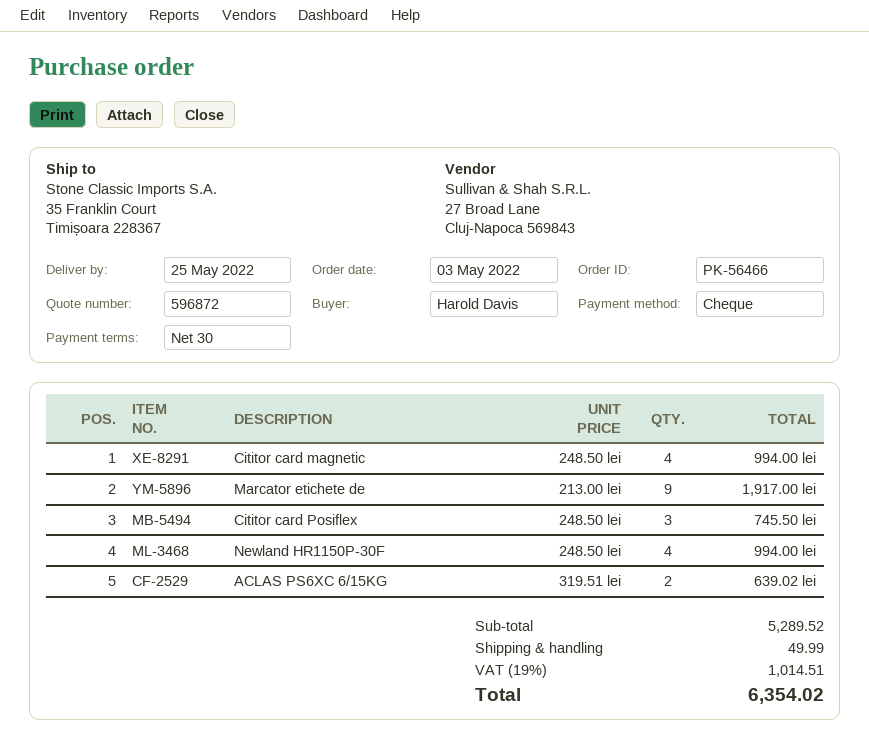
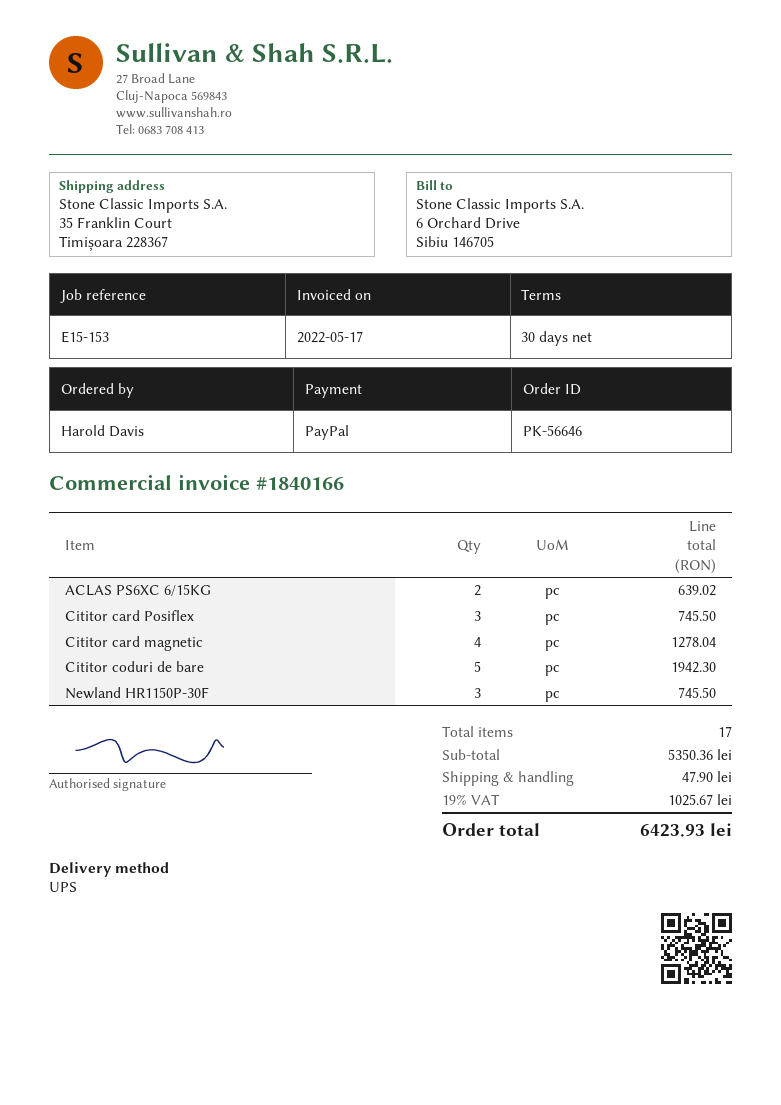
order number: PK-56466 -> PK-56646
payment method: cheque -> PayPal
Cititor card magnetic: 4 for 994.00 -> 4 for 1278.04
Marcator etichete de: 9 for 1917.00 -> none
Newland HR1150P-30F: 4 for 994.00 -> 3 for 745.50
Cititor coduri de bare: none -> 5 for 1942.30
subtotal: 5289.52 -> 5350.36
shipping: 49.99 -> 47.90
tax: 19% = 1014.51 -> 19% = 1025.67
total: 6354.02 -> 6423.93

